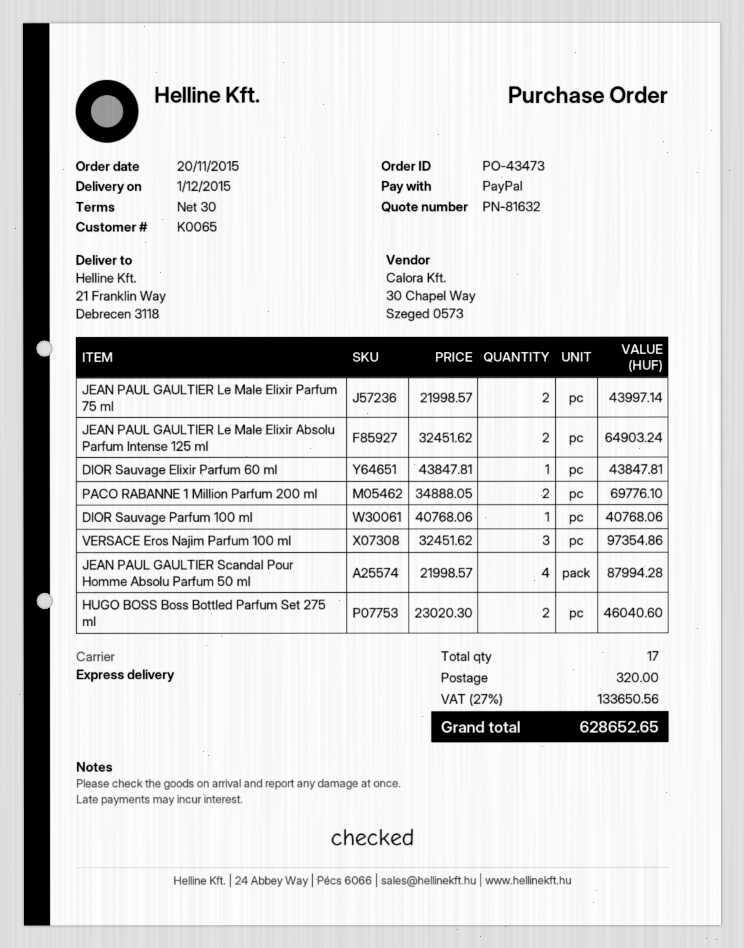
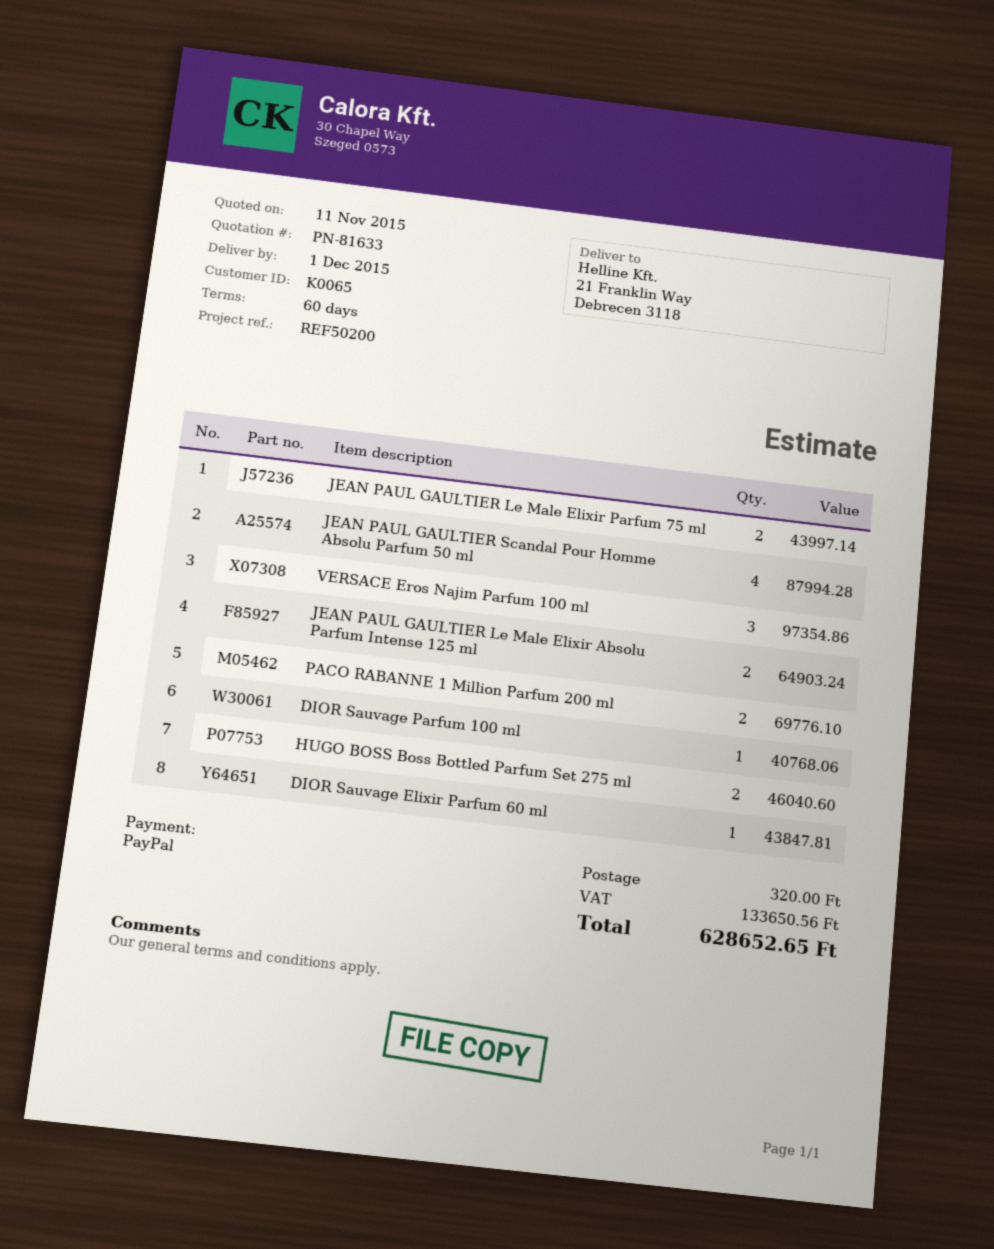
quote number: PN-81632 -> PN-81633
payment terms: 30 days -> 60 days

